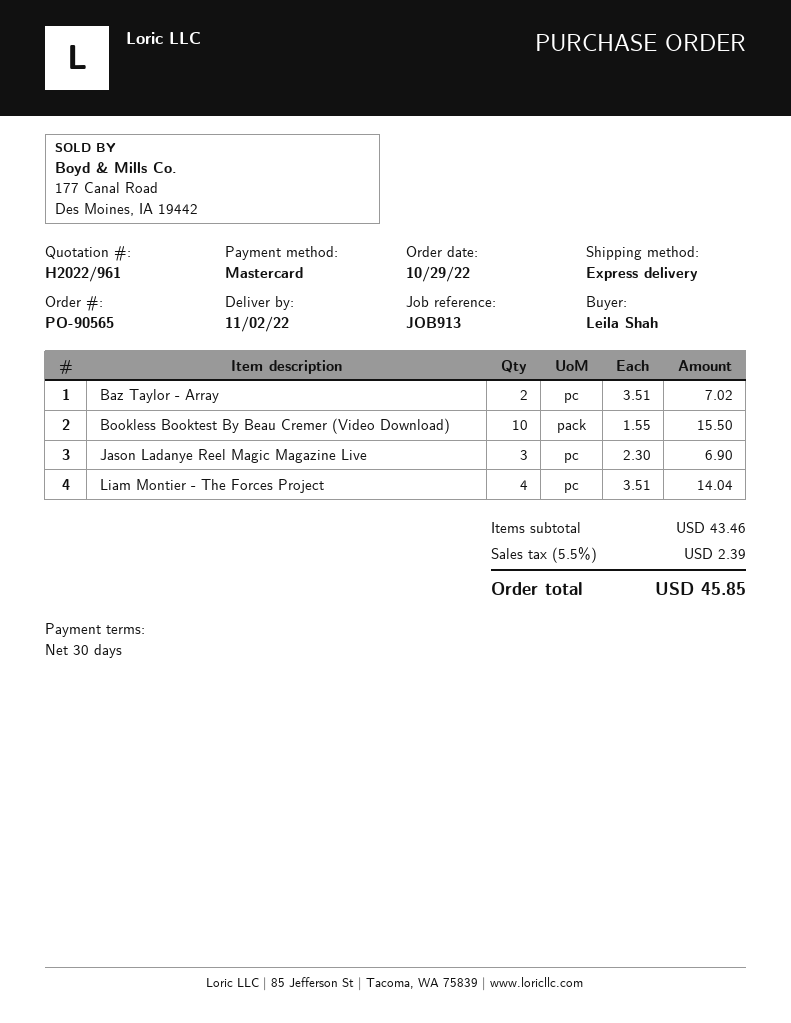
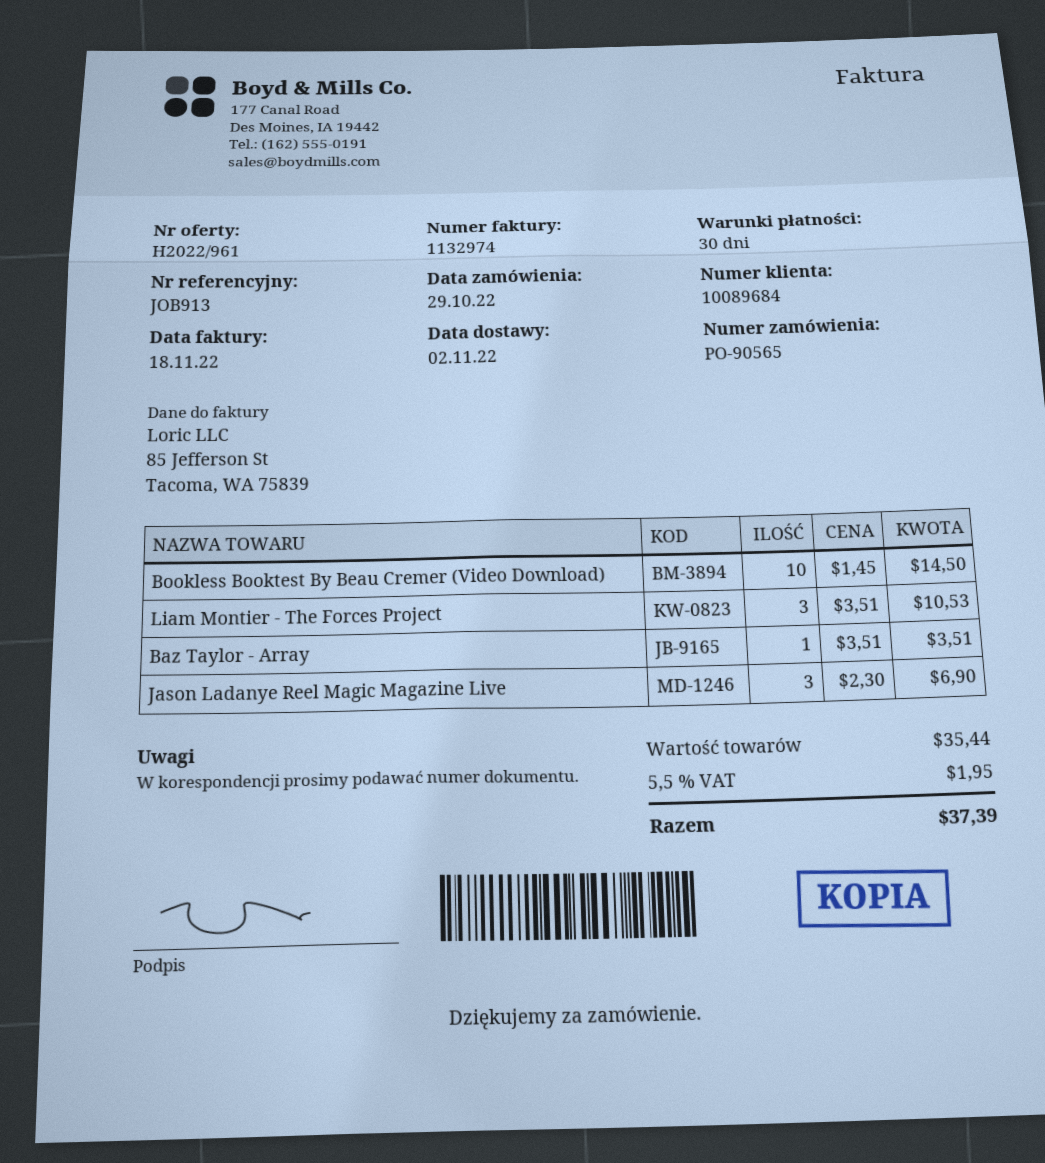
Baz Taylor - Array: 2 x 3.51 = 7.02 -> 1 x 3.51 = 3.51
Bookless Booktest By Beau Cremer (Video Download): 10 x 1.55 = 15.50 -> 10 x 1.45 = 14.50
Liam Montier - The Forces Project: 4 x 3.51 = 14.04 -> 3 x 3.51 = 10.53
subtotal: 43.46 -> 35.44
tax: 5.5% = 2.39 -> 5.5% = 1.95
total: 45.85 -> 37.39

